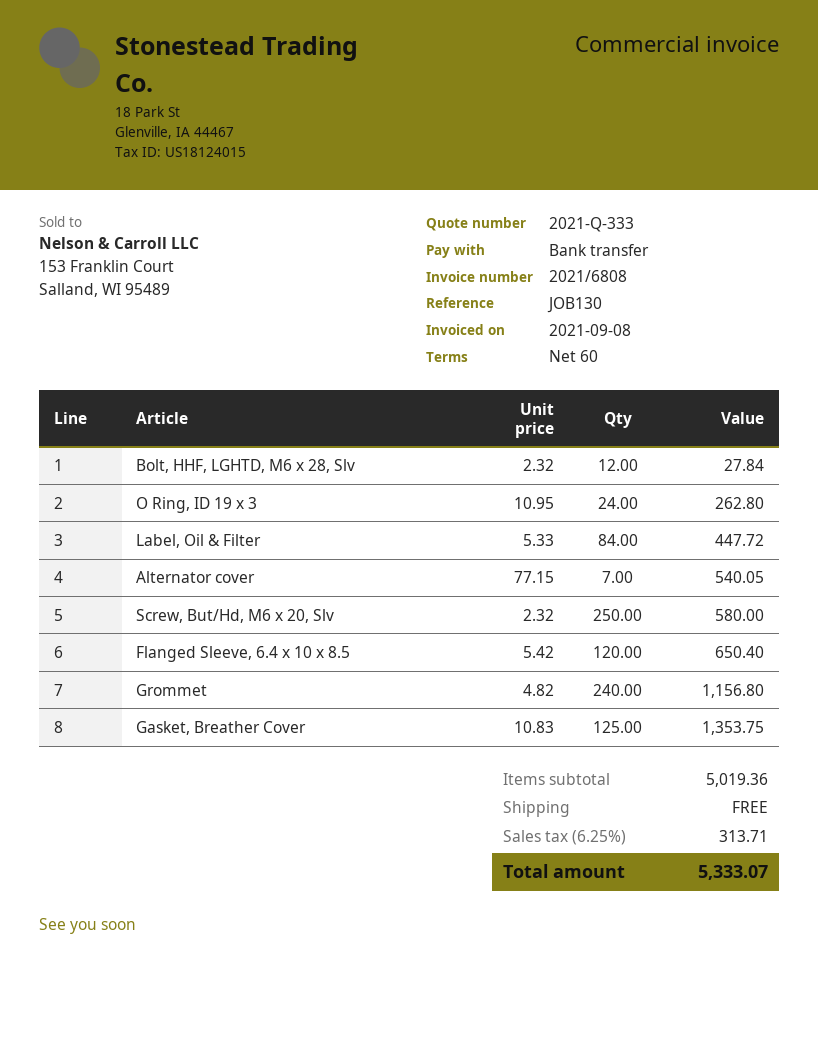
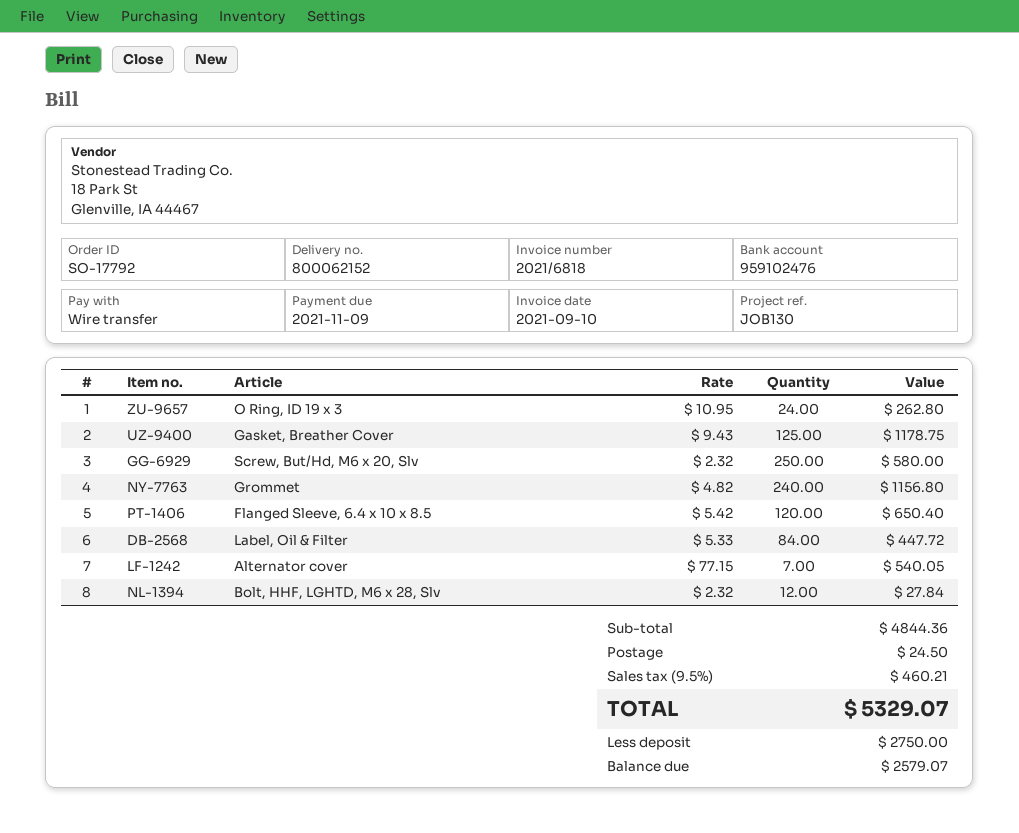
invoice number: 2021/6808 -> 2021/6818
invoice date: 2021-09-08 -> 2021-09-10
Gasket, Breather Cover: 125 x 10.83 = 1353.75 -> 125 x 9.43 = 1178.75
subtotal: 5019.36 -> 4844.36
shipping: 0.00 -> 24.50
tax: 6.25% = 313.71 -> 9.5% = 460.21
total: 5333.07 -> 5329.07

